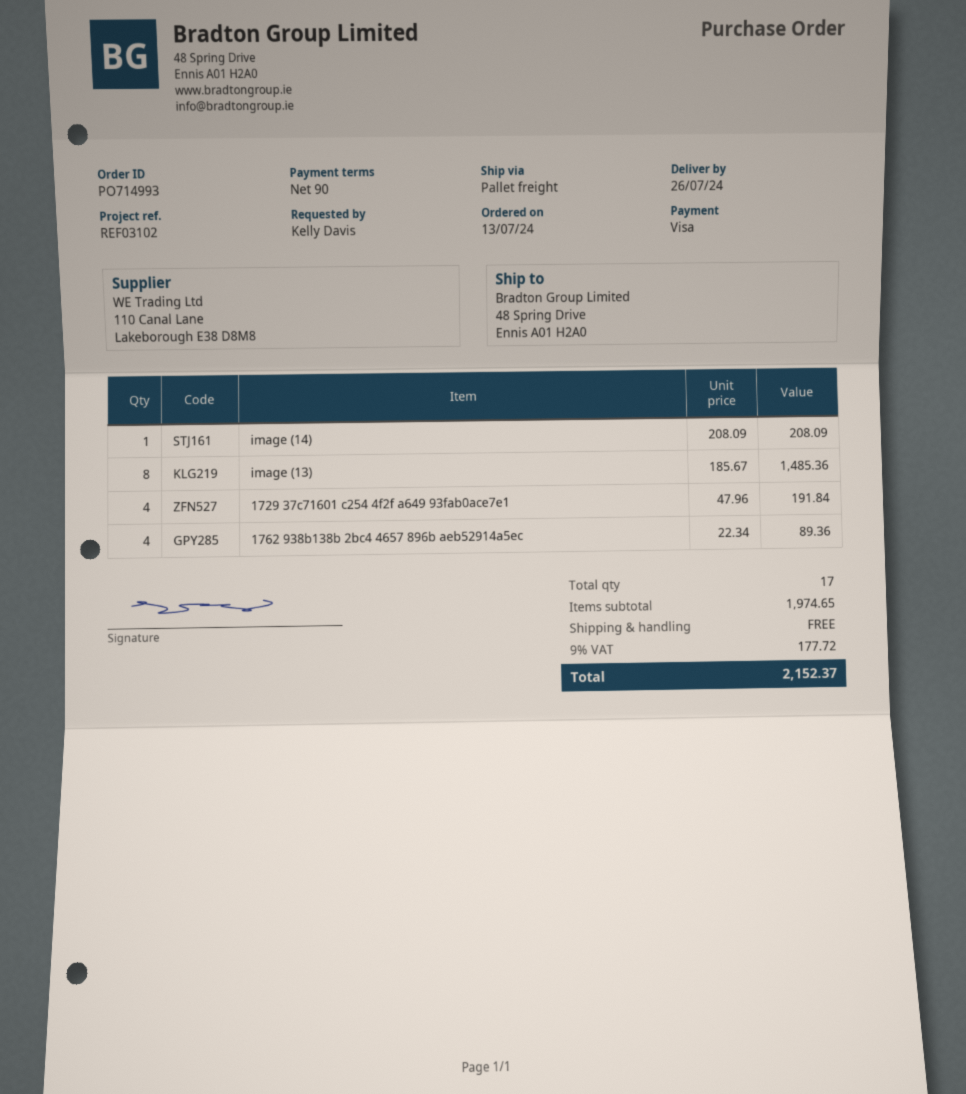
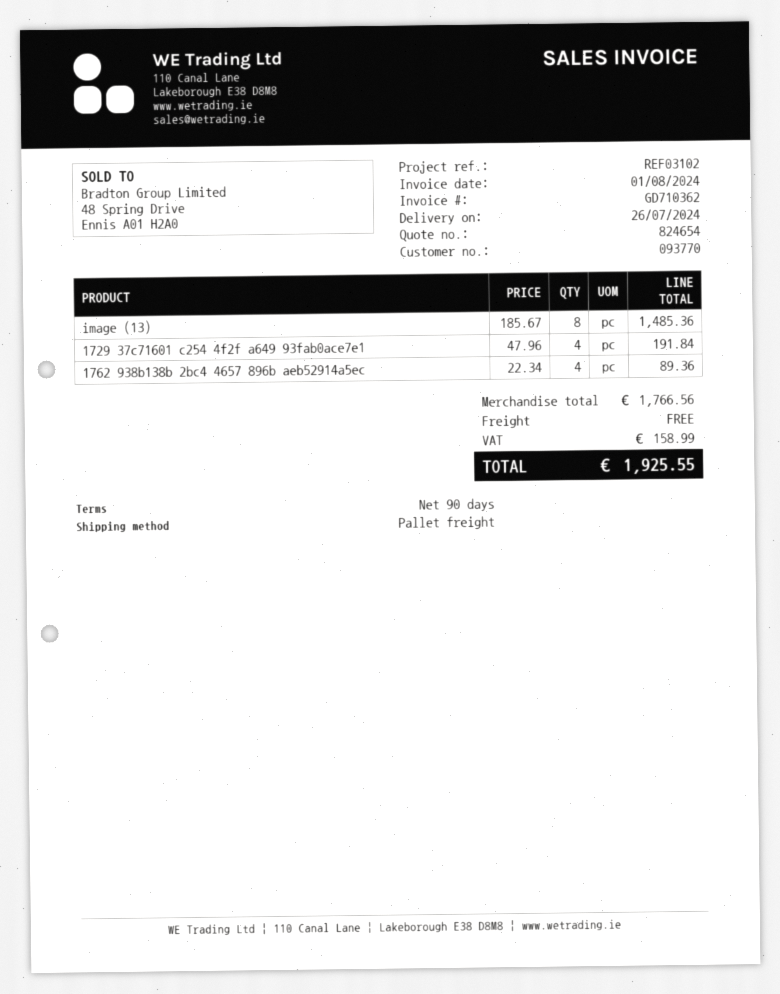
image (14): 1 x 208.09 = 208.09 -> none
subtotal: 1974.65 -> 1766.56
tax: 177.72 -> 158.99
total: 2152.37 -> 1925.55

